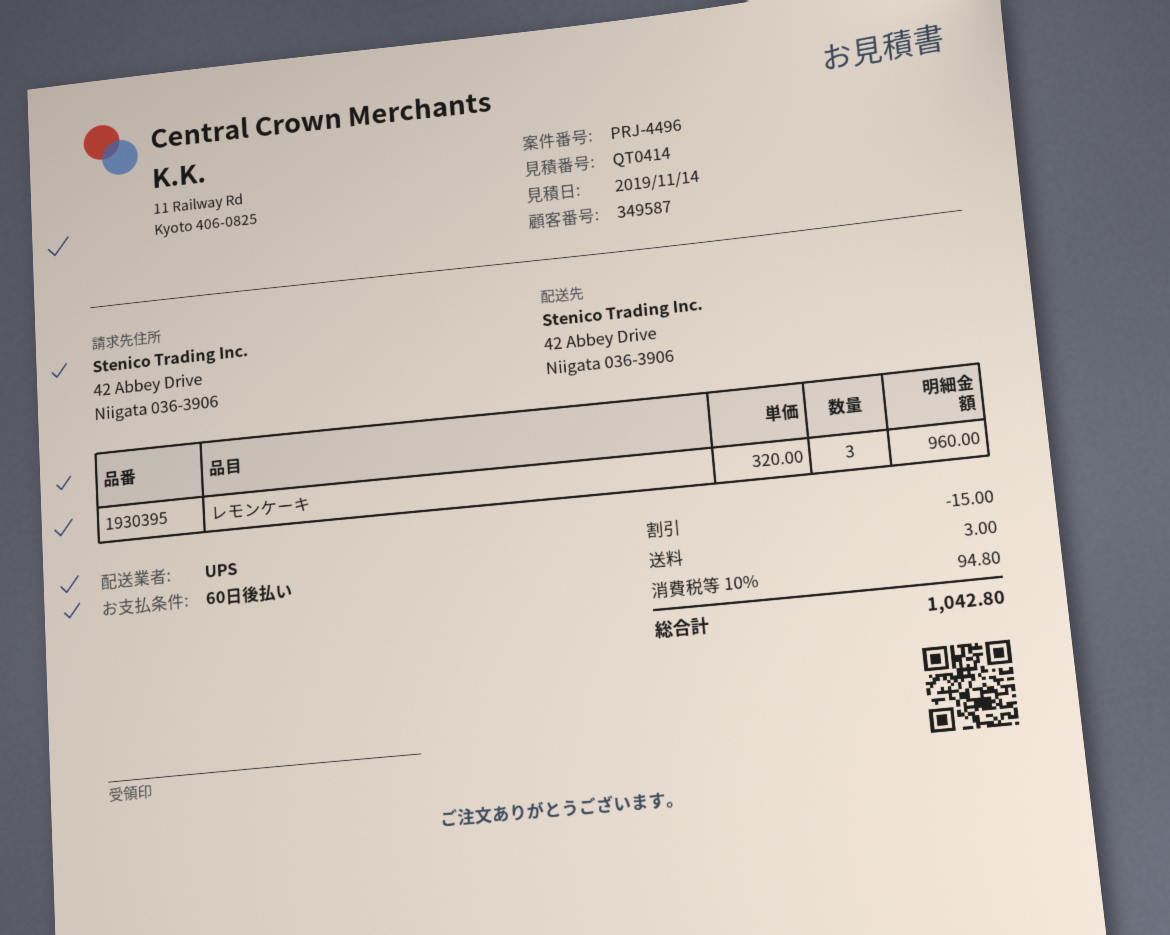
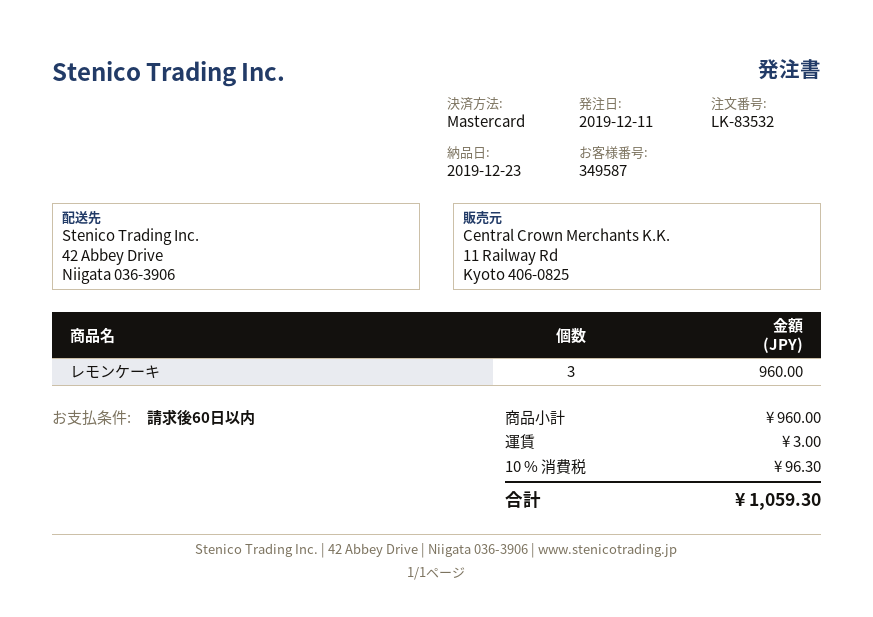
discount: 15.00 -> none
tax: 10% = 94.80 -> 10% = 96.30
total: 1042.80 -> 1059.30

